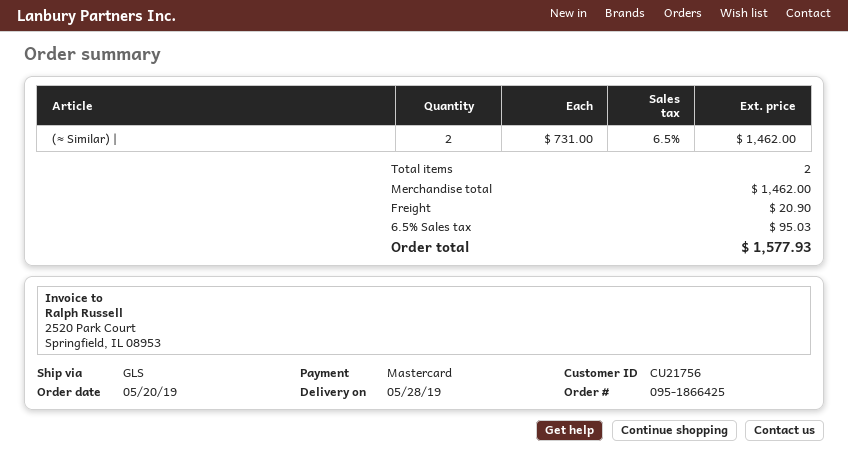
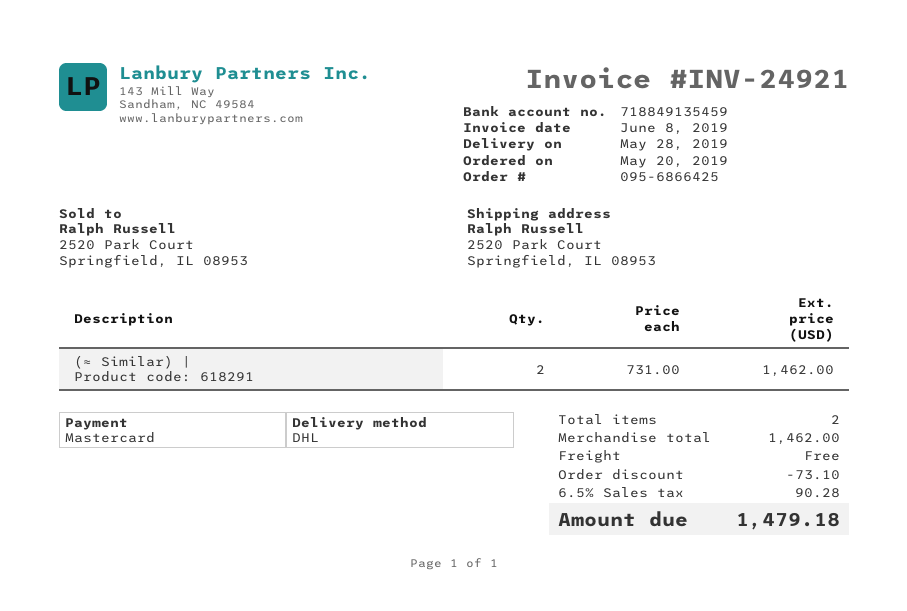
order number: 095-1866425 -> 095-6866425
shipping method: GLS -> DHL
discount: none -> 73.10
shipping: 20.90 -> 0.00
tax: 6.5% = 95.03 -> 6.5% = 90.28
total: 1577.93 -> 1479.18

